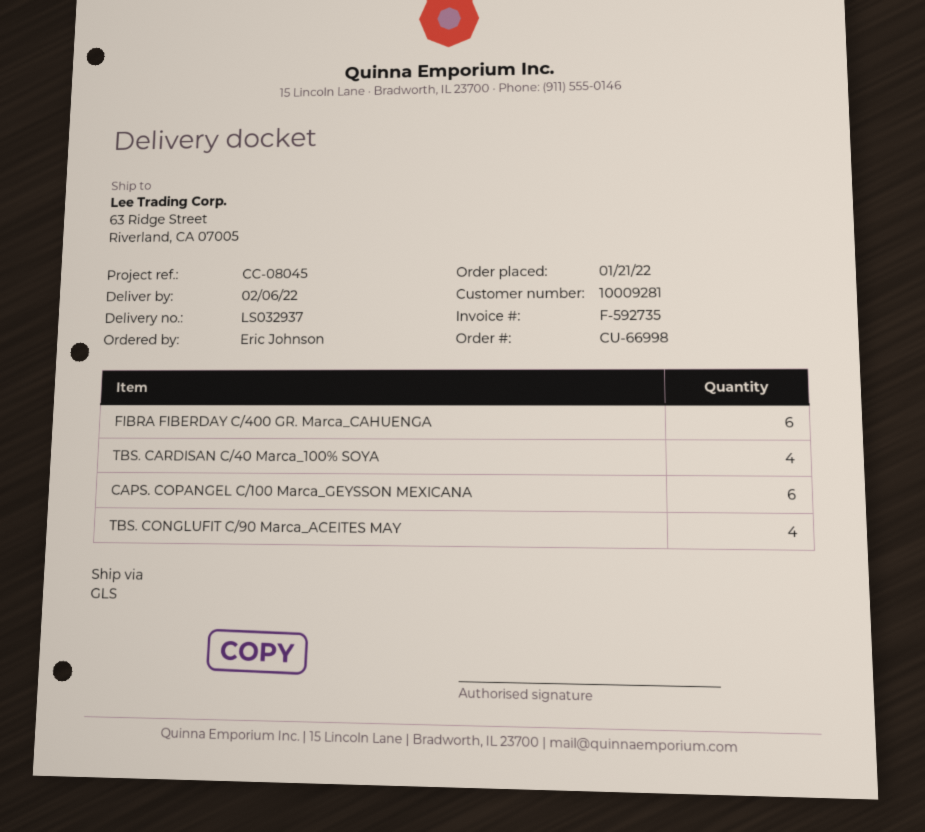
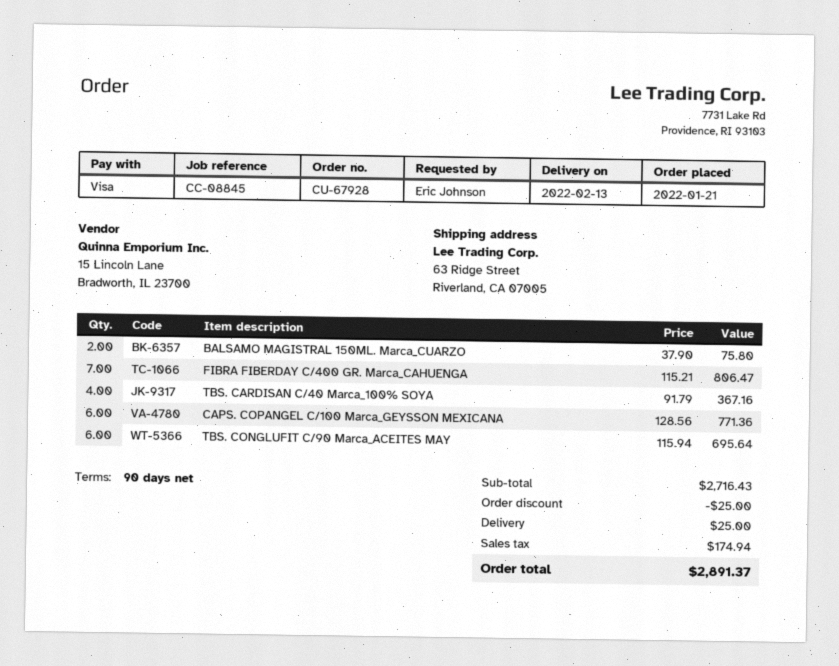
order number: CU-66998 -> CU-67928
delivery date: 2022-02-06 -> 2022-02-13
reference: CC-08045 -> CC-08845
FIBRA FIBERDAY C/400 GR. Marca_CAHUENGA: 6 -> 7
TBS. CONGLUFIT C/90 Marca_ACEITES MAY: 4 -> 6
BALSAMO MAGISTRAL 150ML. Marca_CUARZO: none -> 2

